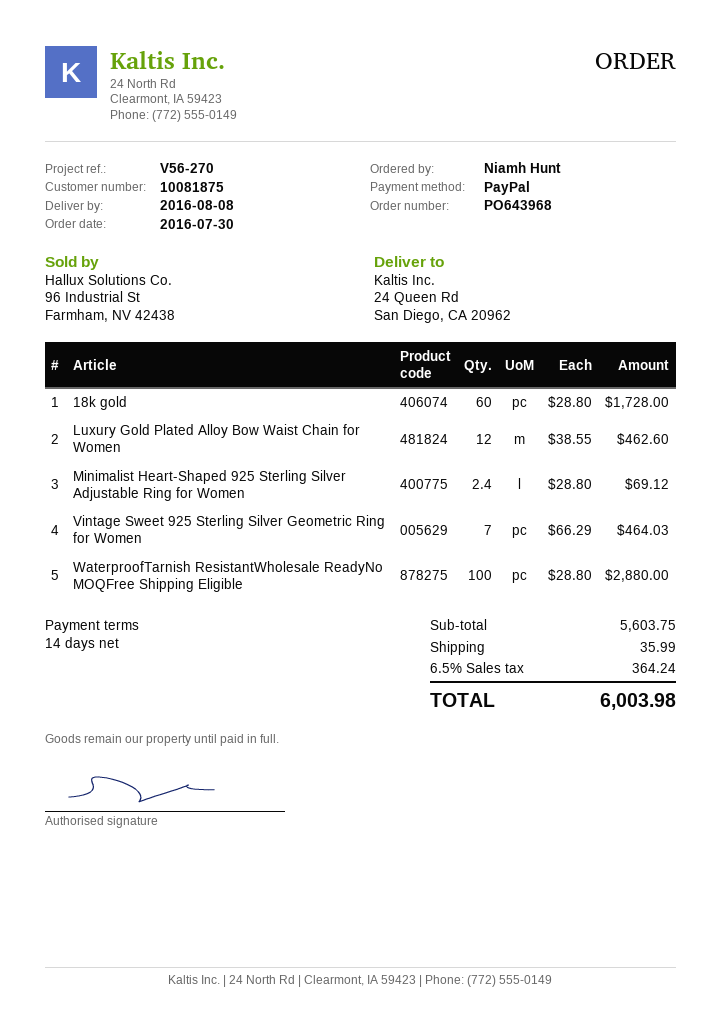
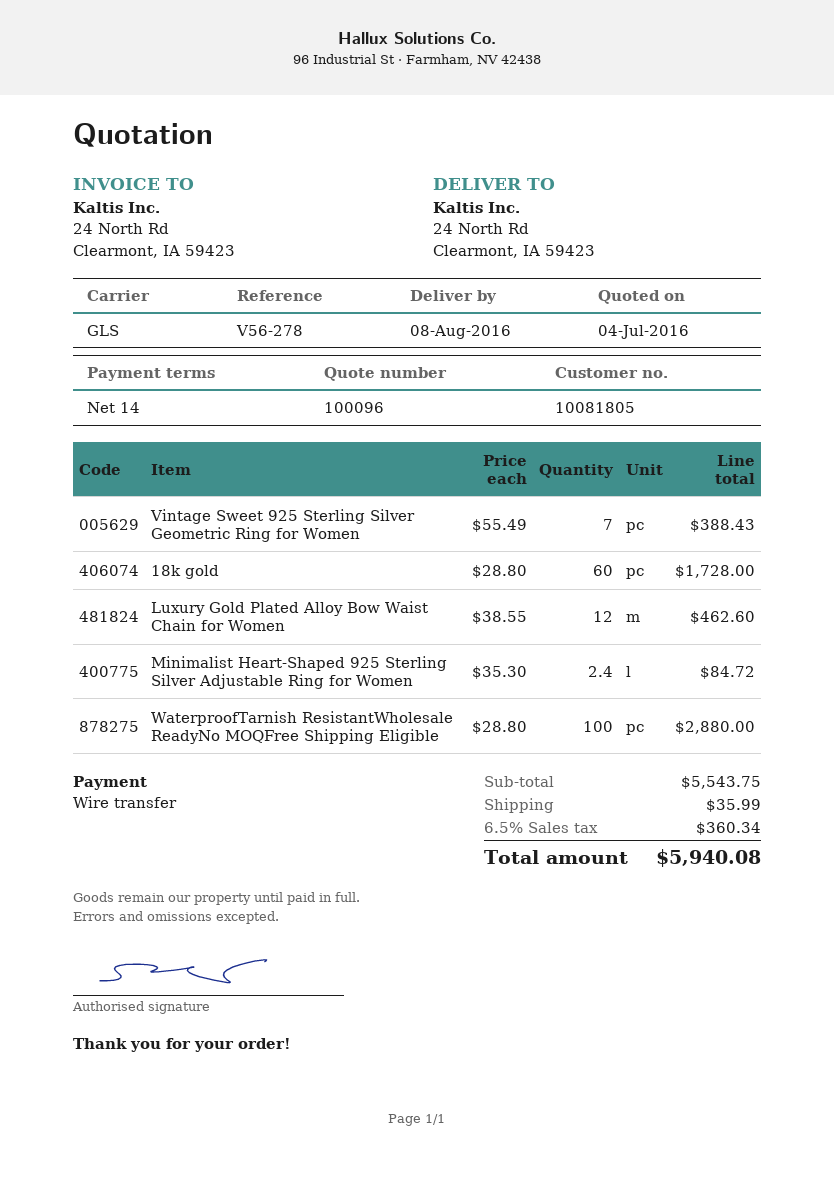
customer number: 10081875 -> 10081805
reference: V56-270 -> V56-278
payment method: PayPal -> bank transfer
ship to: 24 Queen Rd, San Diego, CA 20962 -> 24 North Rd, Clearmont, IA 59423
Minimalist Heart-Shaped 925 Sterling Silver Adjustable Ring for Women: 2.4 x 28.80 = 69.12 -> 2.4 x 35.30 = 84.72
Vintage Sweet 925 Sterling Silver Geometric Ring for Women: 7 x 66.29 = 464.03 -> 7 x 55.49 = 388.43
subtotal: 5603.75 -> 5543.75
tax: 6.5% = 364.24 -> 6.5% = 360.34
total: 6003.98 -> 5940.08

